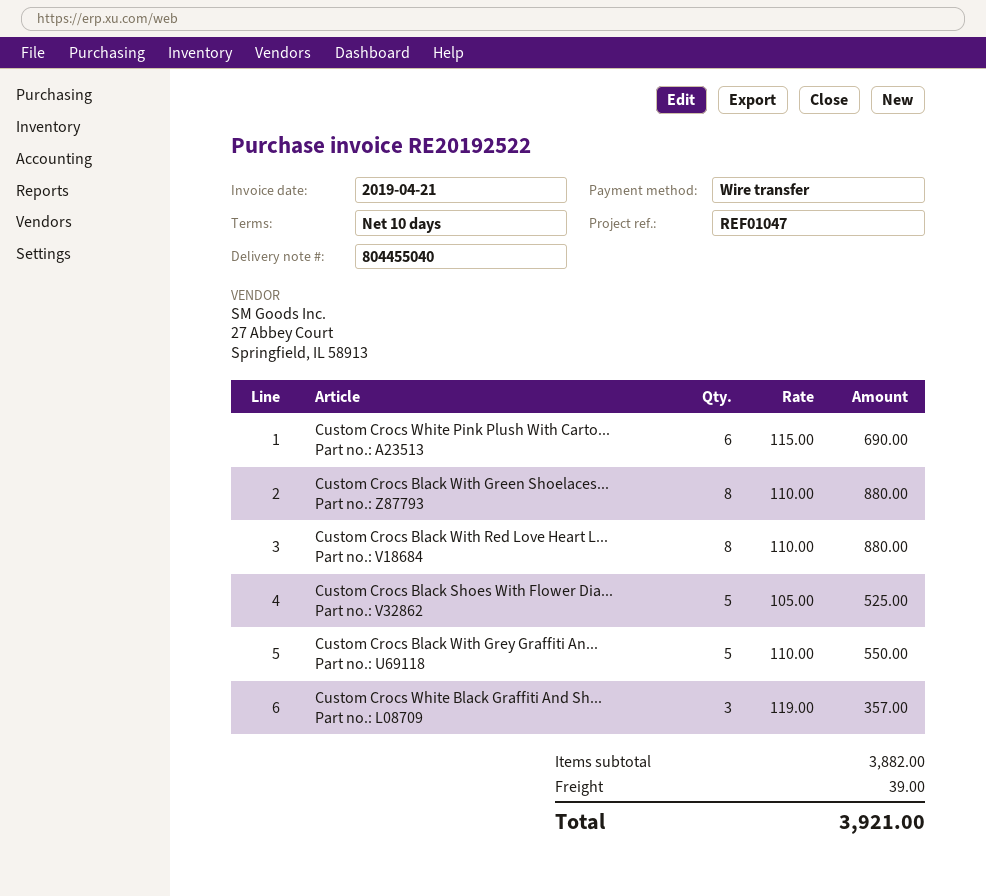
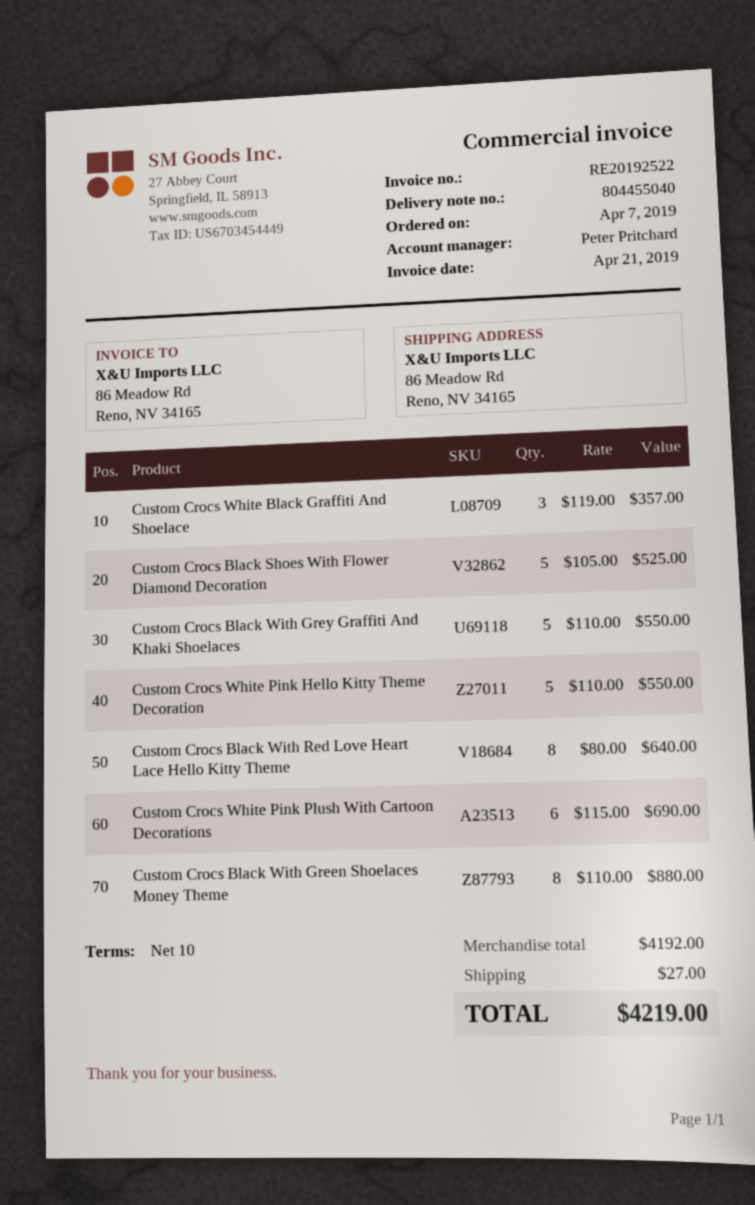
Custom Crocs Black With Red Love Heart L...: 8 x 110.00 = 880.00 -> 8 x 80.00 = 640.00
Custom Crocs White Pink Hello Kitty Theme Decoration: none -> 5 x 110.00 = 550.00
subtotal: 3882.00 -> 4192.00
shipping: 39.00 -> 27.00
total: 3921.00 -> 4219.00

